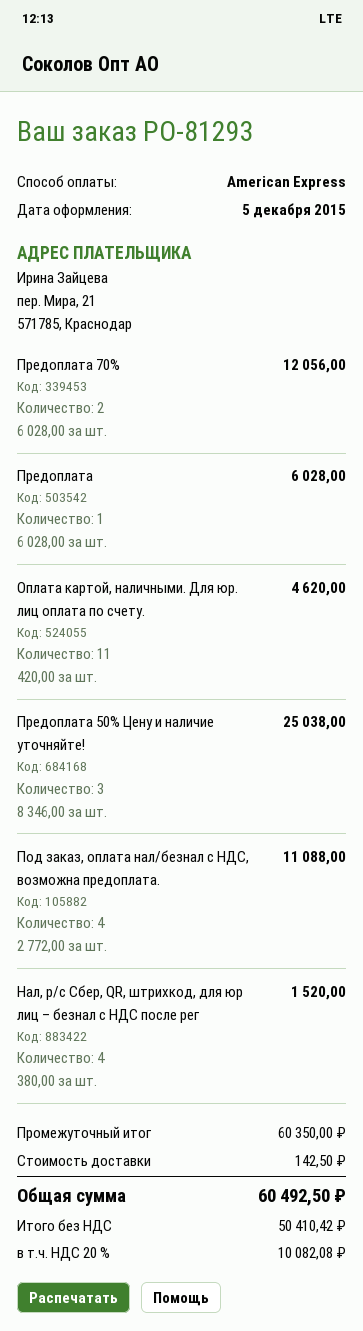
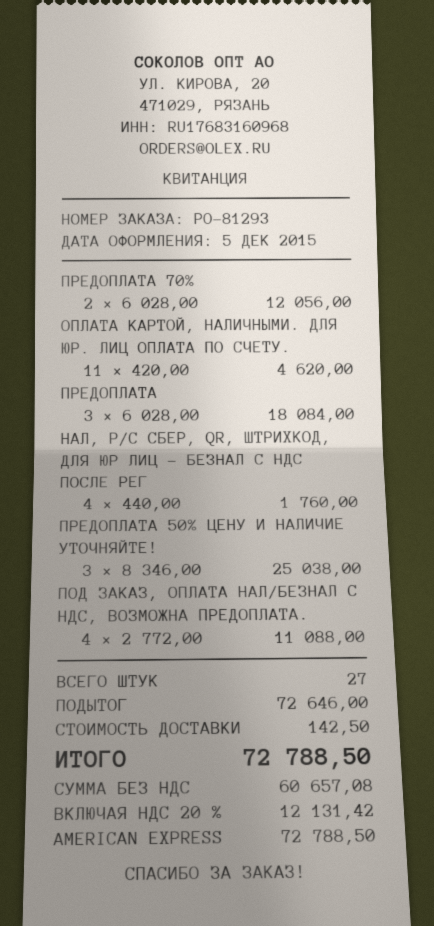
Предоплата: 1 x 6028.00 = 6028.00 -> 3 x 6028.00 = 18084.00
Нал, р/с Сбер, QR, штрихкод, для юр лиц – безнал с НДС после рег: 4 x 380.00 = 1520.00 -> 4 x 440.00 = 1760.00
subtotal: 60350.00 -> 72646.00
net: 50410.42 -> 60657.08
tax: 20% = 10082.08 -> 20% = 12131.42
total: 60492.50 -> 72788.50

